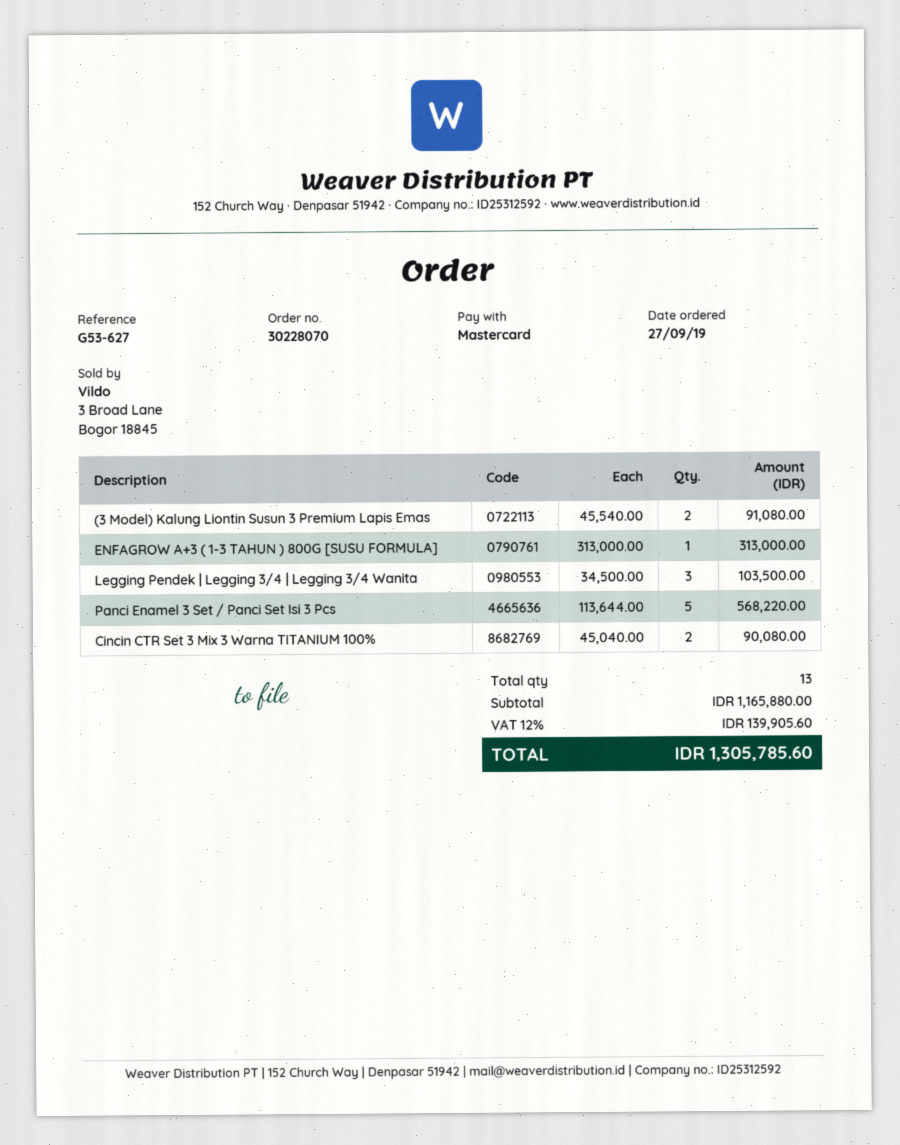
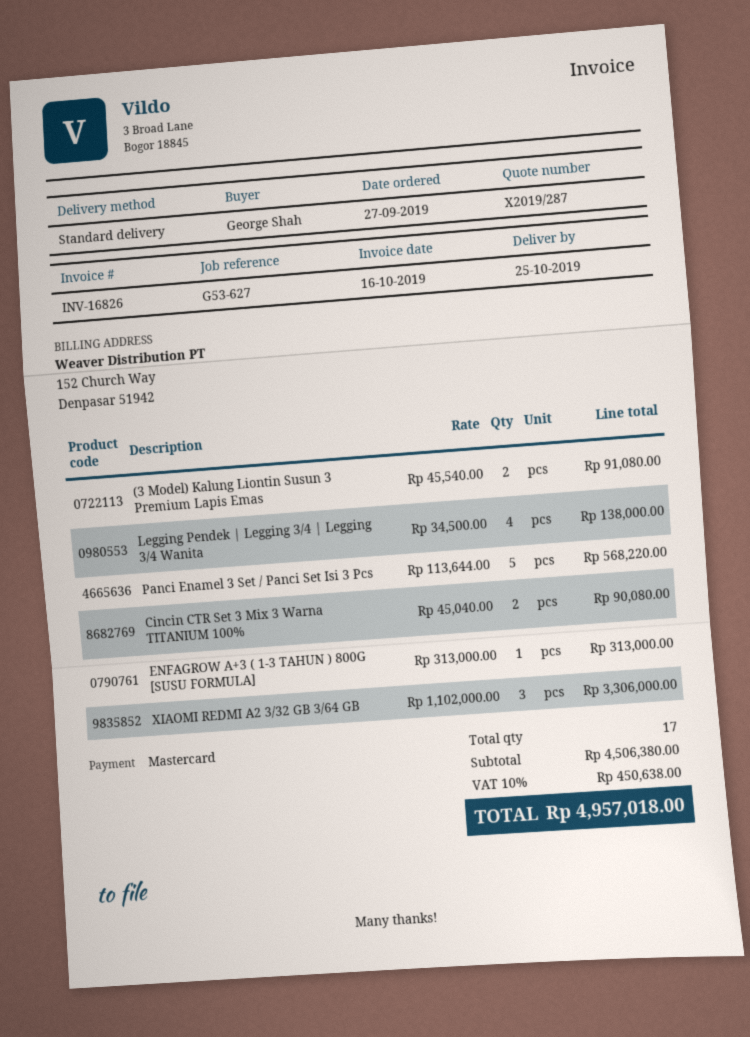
Legging Pendek | Legging 3/4 | Legging 3/4 Wanita: 3 x 34500.00 = 103500.00 -> 4 x 34500.00 = 138000.00
XIAOMI REDMI A2 3/32 GB 3/64 GB: none -> 3 x 1102000.00 = 3306000.00
total quantity: 13 -> 17
subtotal: 1165880.00 -> 4506380.00
tax: 12% = 139905.60 -> 10% = 450638.00
total: 1305785.60 -> 4957018.00

